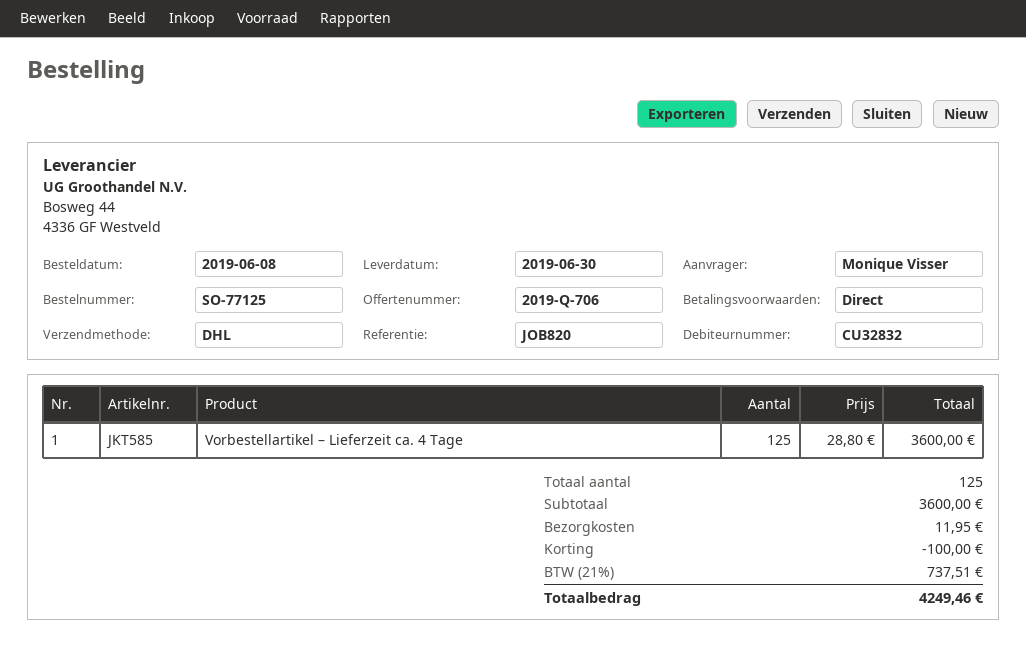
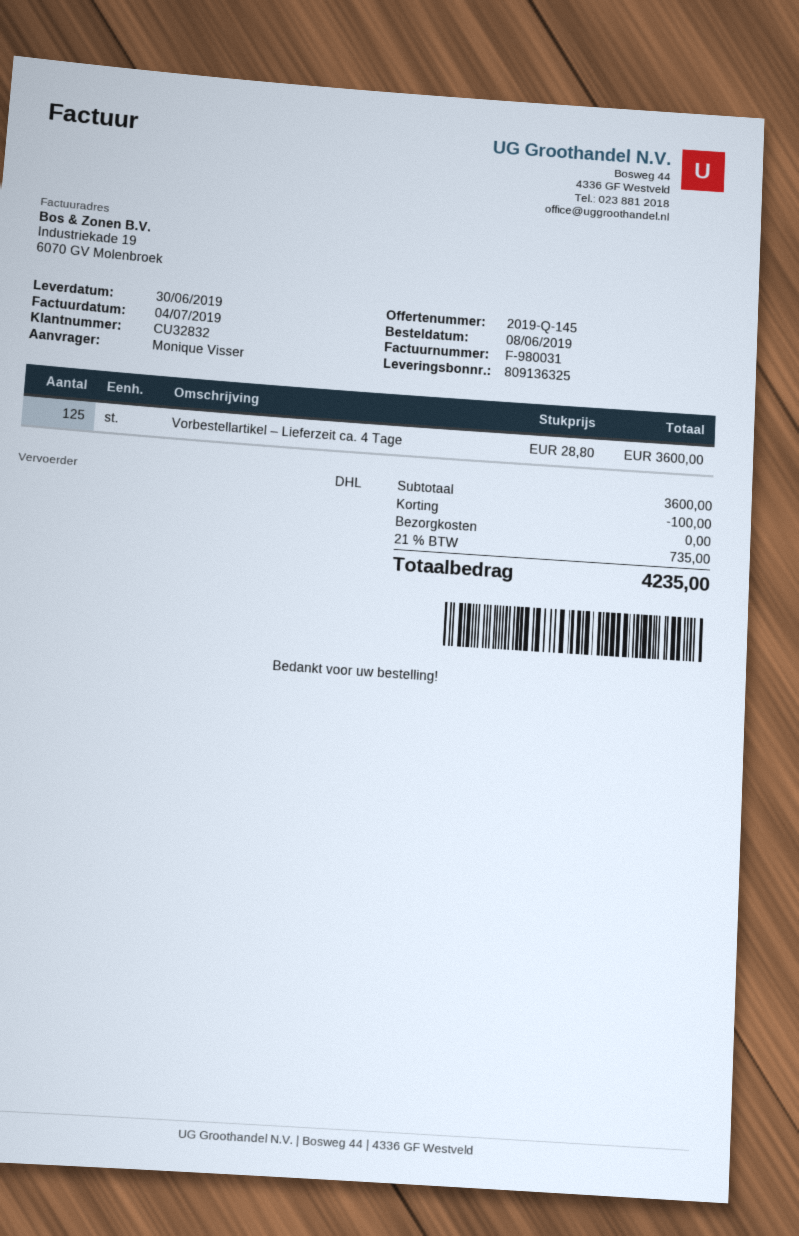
quote number: 2019-Q-706 -> 2019-Q-145
shipping: 11.95 -> 0.00
tax: 21% = 737.51 -> 21% = 735.00
total: 4249.46 -> 4235.00

